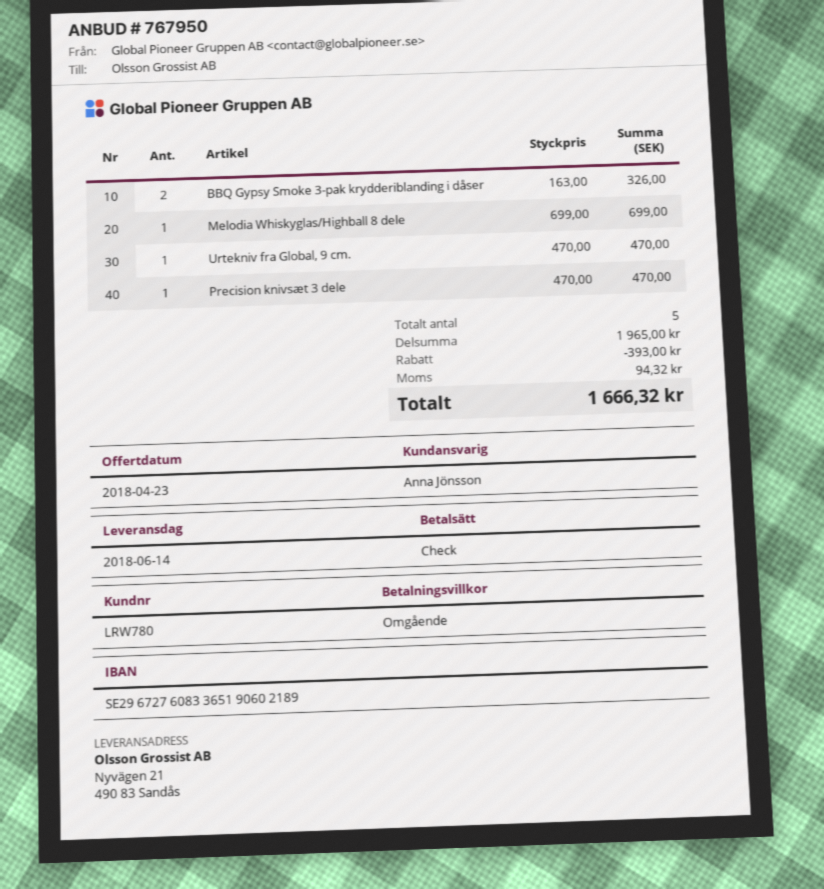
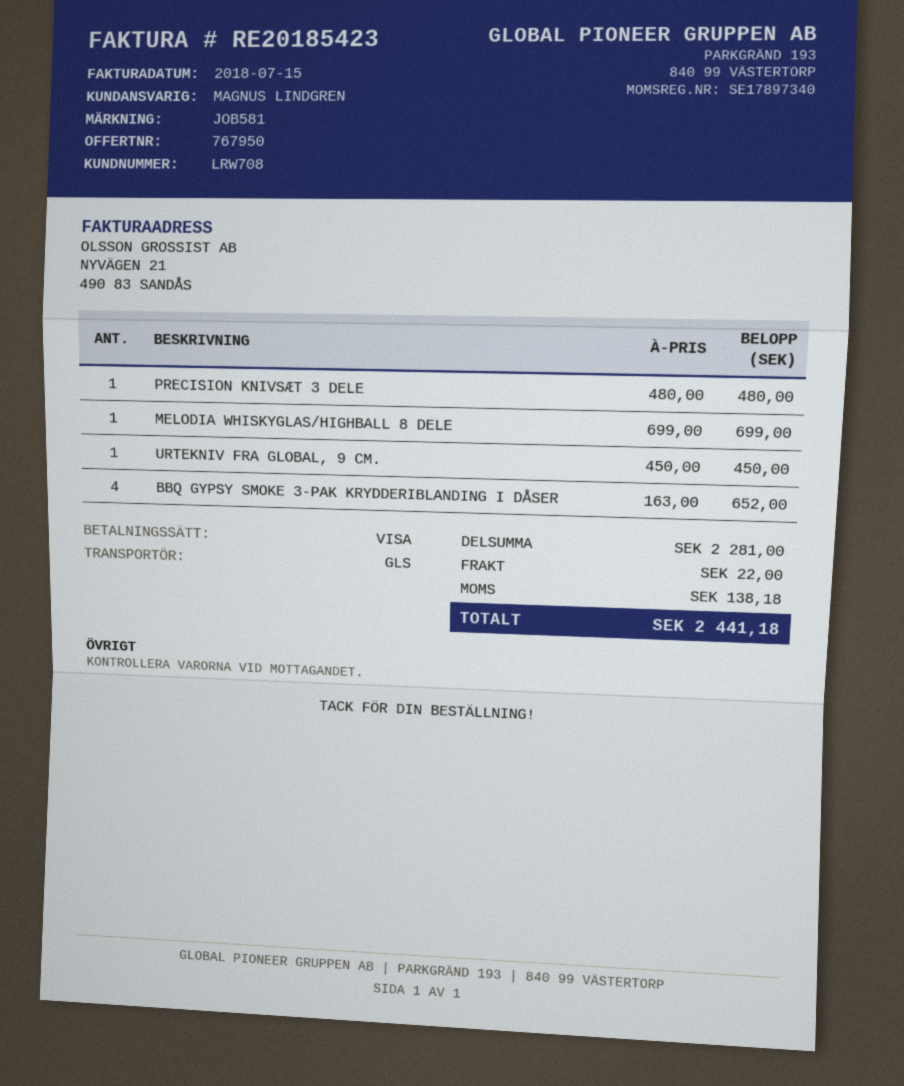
customer number: LRW780 -> LRW708
sales rep: Anna Jönsson -> MAGNUS LINDGREN
payment method: cheque -> Visa
BBQ Gypsy Smoke 3-pak krydderiblanding i dåser: 2 x 163.00 = 326.00 -> 4 x 163.00 = 652.00
Urtekniv fra Global, 9 cm.: 1 x 470.00 = 470.00 -> 1 x 450.00 = 450.00
Precision knivsæt 3 dele: 1 x 470.00 = 470.00 -> 1 x 480.00 = 480.00
subtotal: 1965.00 -> 2281.00
discount: 393.00 -> none
shipping: none -> 22.00
tax: 94.32 -> 138.18
total: 1666.32 -> 2441.18

